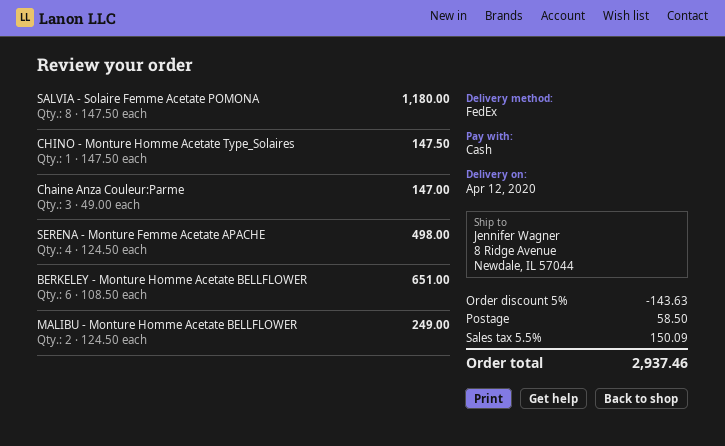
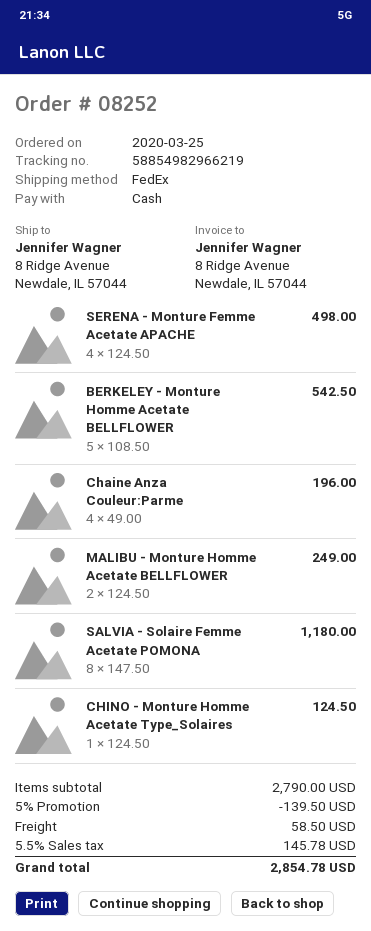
CHINO - Monture Homme Acetate Type_Solaires: 1 x 147.50 = 147.50 -> 1 x 124.50 = 124.50
Chaine Anza Couleur:Parme: 3 x 49.00 = 147.00 -> 4 x 49.00 = 196.00
BERKELEY - Monture Homme Acetate BELLFLOWER: 6 x 108.50 = 651.00 -> 5 x 108.50 = 542.50
discount: 5% = 143.63 -> 5% = 139.50
tax: 5.5% = 150.09 -> 5.5% = 145.78
total: 2937.46 -> 2854.78

